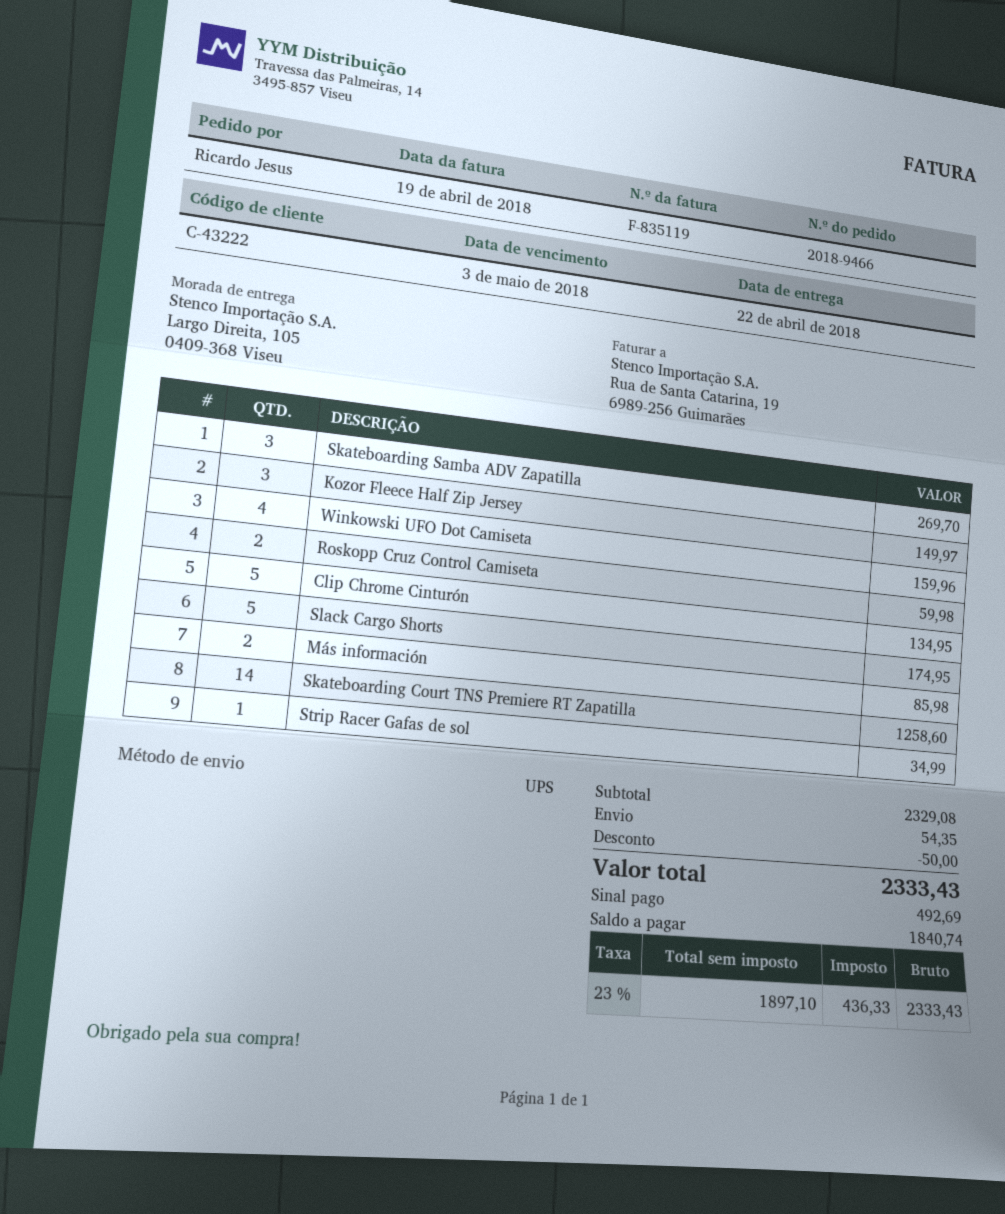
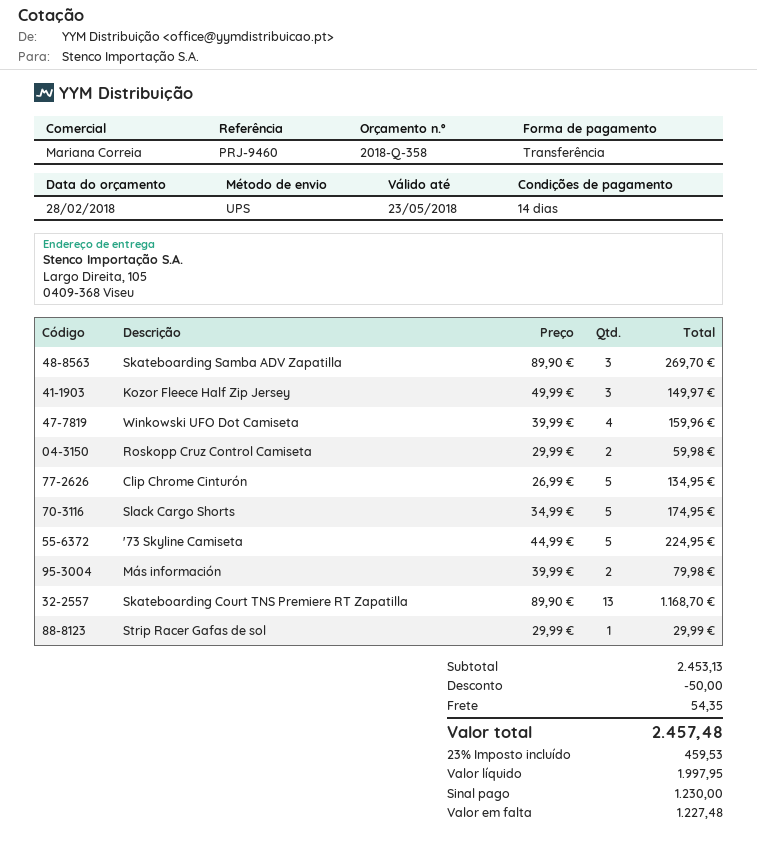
Más información: 2 for 85.98 -> 2 for 79.98
Skateboarding Court TNS Premiere RT Zapatilla: 14 for 1258.60 -> 13 for 1168.70
Strip Racer Gafas de sol: 1 for 34.99 -> 1 for 29.99
'73 Skyline Camiseta: none -> 5 for 224.95
subtotal: 2329.08 -> 2453.13
net: 1897.10 -> 1997.95
tax: 23% = 436.33 -> 23% = 459.53
total: 2333.43 -> 2457.48
deposit: 492.69 -> 1230.00
balance: 1840.74 -> 1227.48

